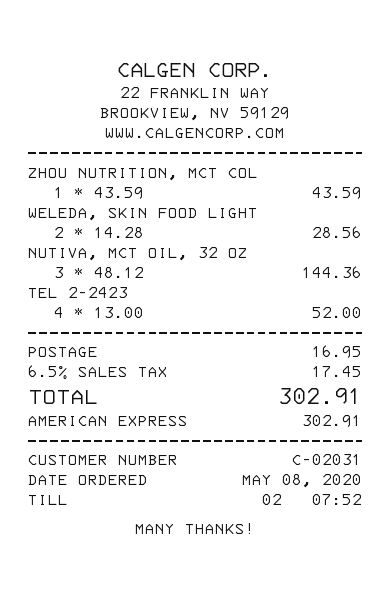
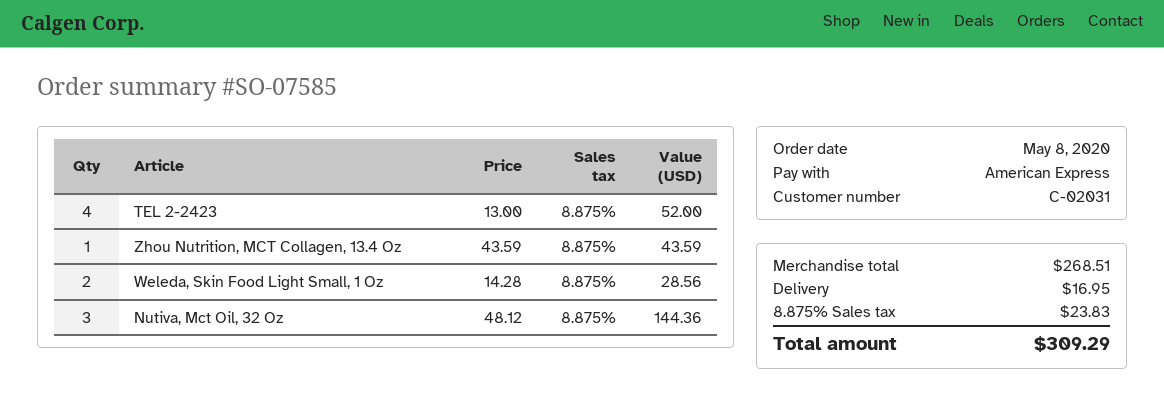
tax: 6.5% = 17.45 -> 8.875% = 23.83
total: 302.91 -> 309.29

